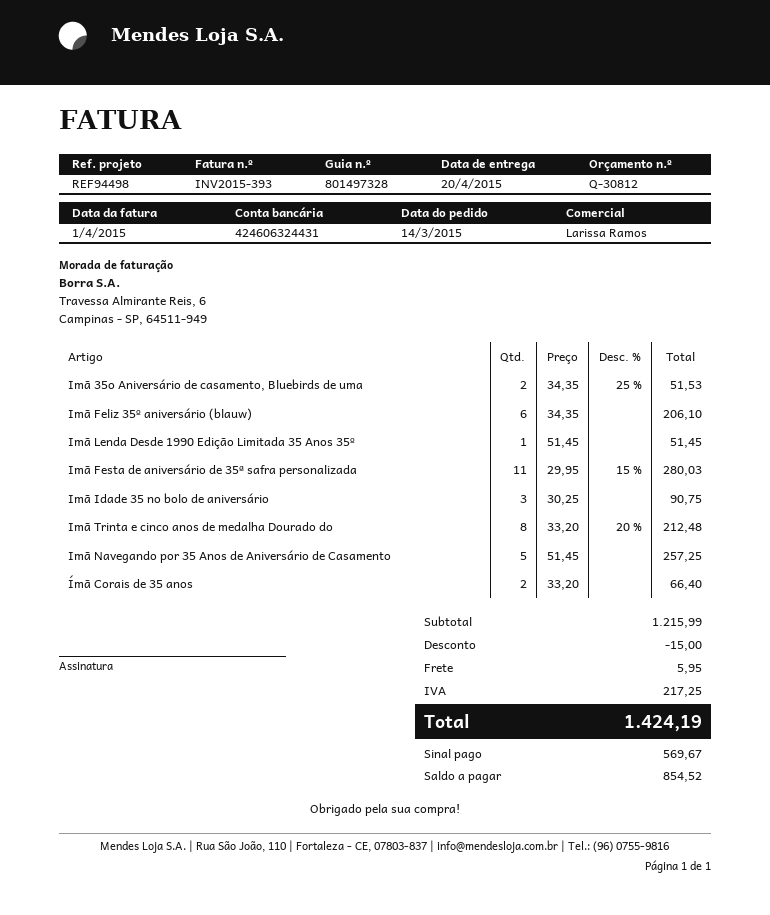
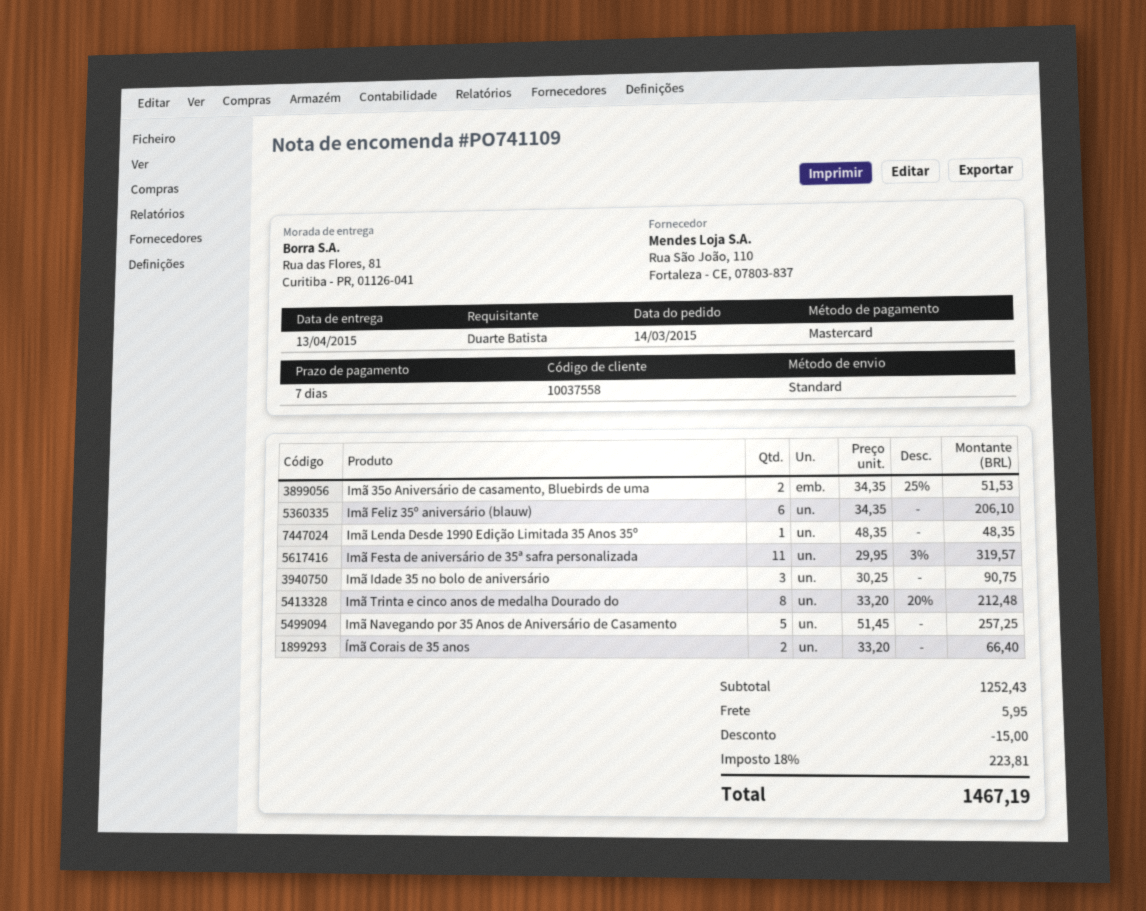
delivery date: 2015-04-20 -> 2015-04-13
Imã Lenda Desde 1990 Edição Limitada 35 Anos 35º: 1 x 51.45 = 51.45 -> 1 x 48.35 = 48.35
Imã Festa de aniversário de 35ª safra personalizada: 11 x 29.95 - 15% = 280.03 -> 11 x 29.95 - 3% = 319.57
subtotal: 1215.99 -> 1252.43
tax: 217.25 -> 223.81
total: 1424.19 -> 1467.19

